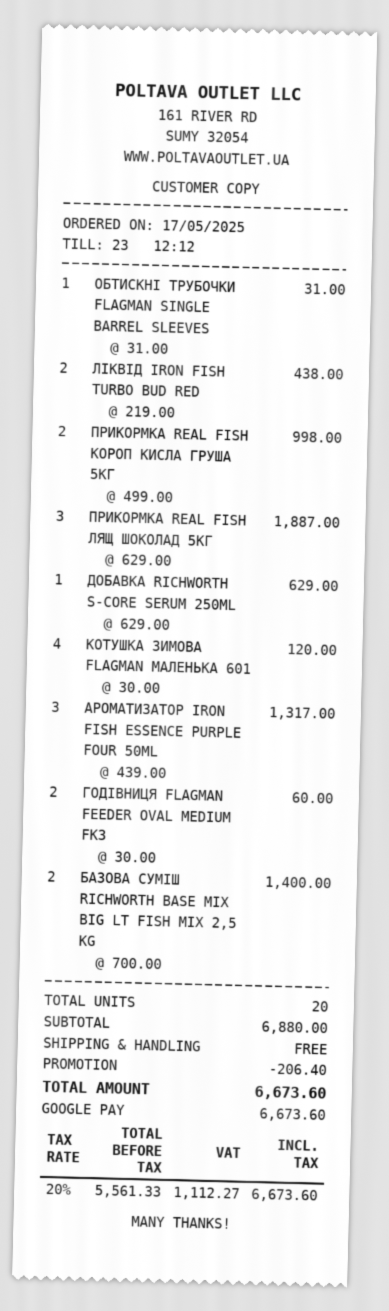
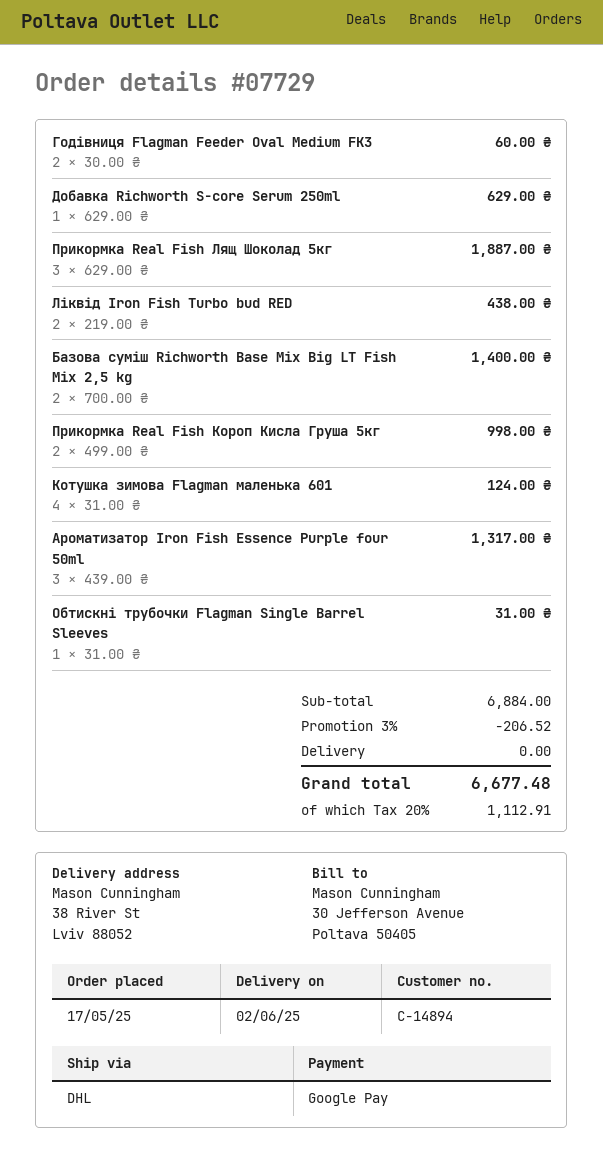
КОТУШКА ЗИМОВА FLAGMAN МАЛЕНЬКА 601: 4 x 30.00 = 120.00 -> 4 x 31.00 = 124.00
subtotal: 6880.00 -> 6884.00
discount: 206.40 -> 206.52
tax: 20% = 1112.27 -> 20% = 1112.91
total: 6673.60 -> 6677.48

